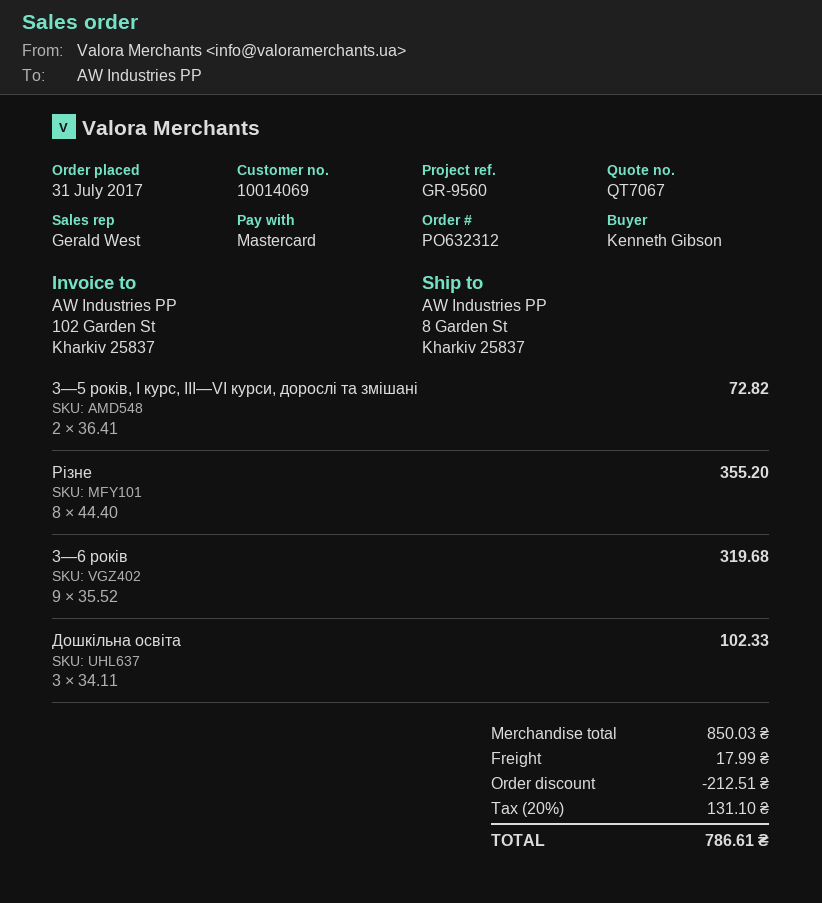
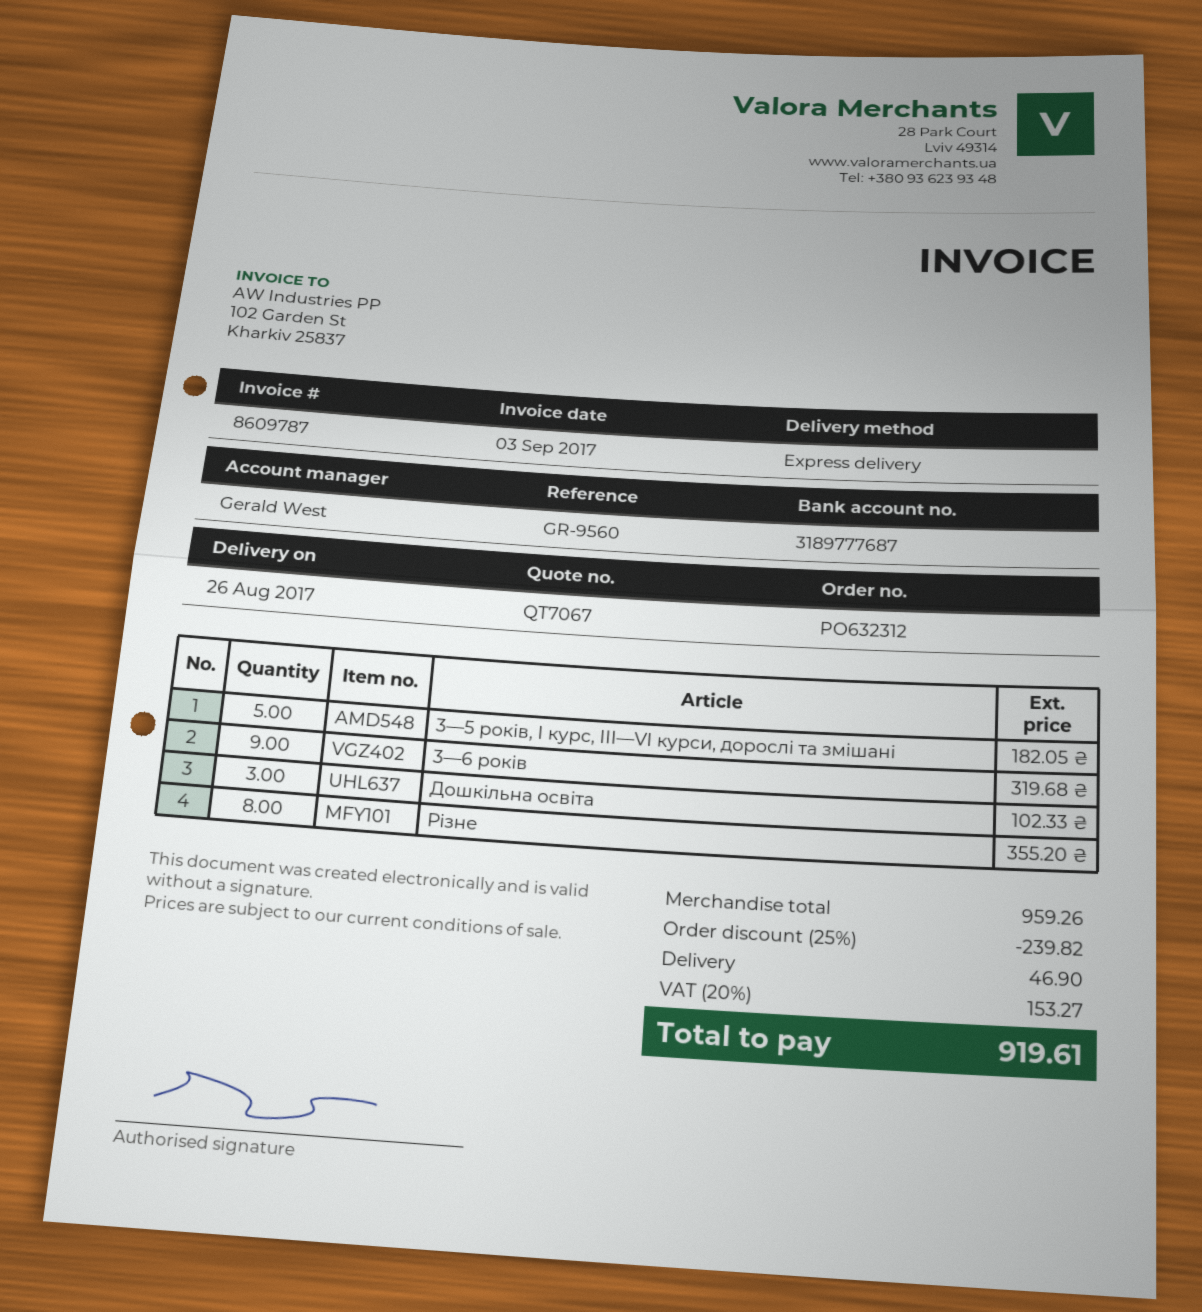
3—5 років, I курс, III—VI курси, дорослі та змішані: 2 for 72.82 -> 5 for 182.05
subtotal: 850.03 -> 959.26
discount: 212.51 -> 239.82
shipping: 17.99 -> 46.90
tax: 20% = 131.10 -> 20% = 153.27
total: 786.61 -> 919.61

